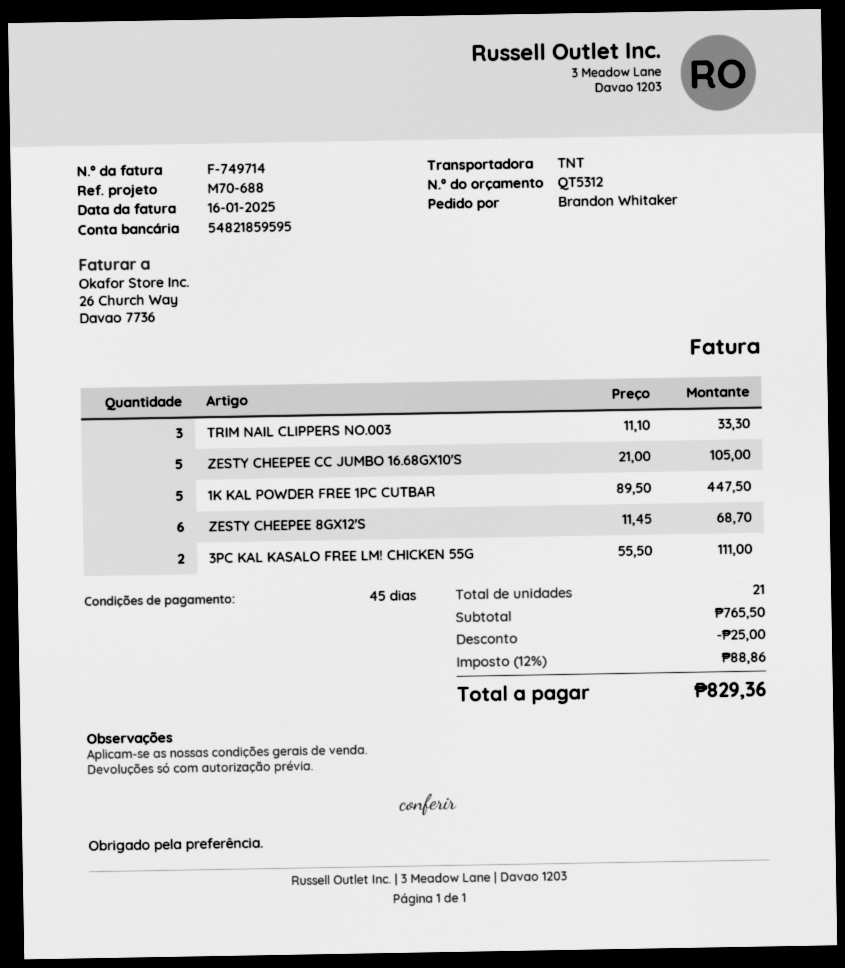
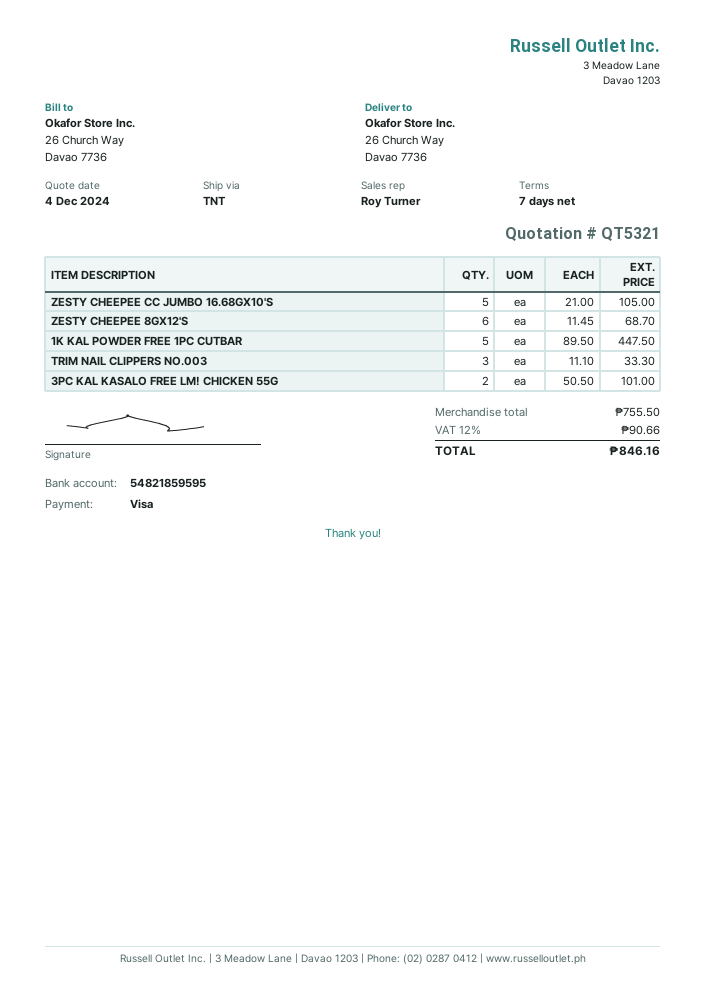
quote number: QT5312 -> QT5321
payment terms: 45 days -> 7 days
3PC KAL KASALO FREE LM! CHICKEN 55G: 2 x 55.50 = 111.00 -> 2 x 50.50 = 101.00
subtotal: 765.50 -> 755.50
discount: 25.00 -> none
tax: 12% = 88.86 -> 12% = 90.66
total: 829.36 -> 846.16

